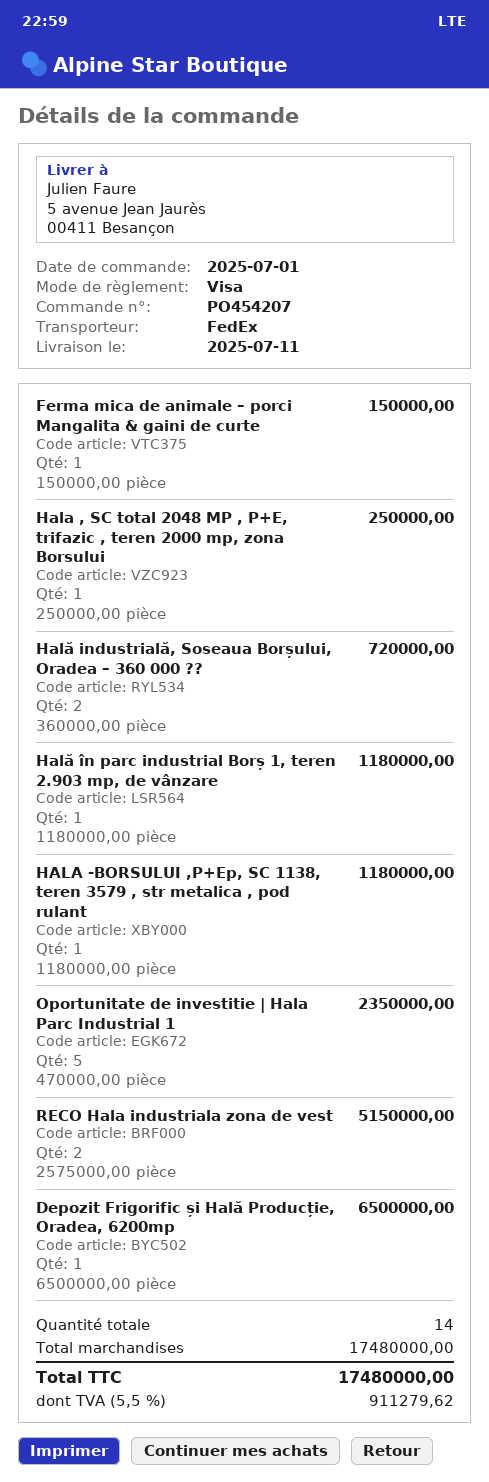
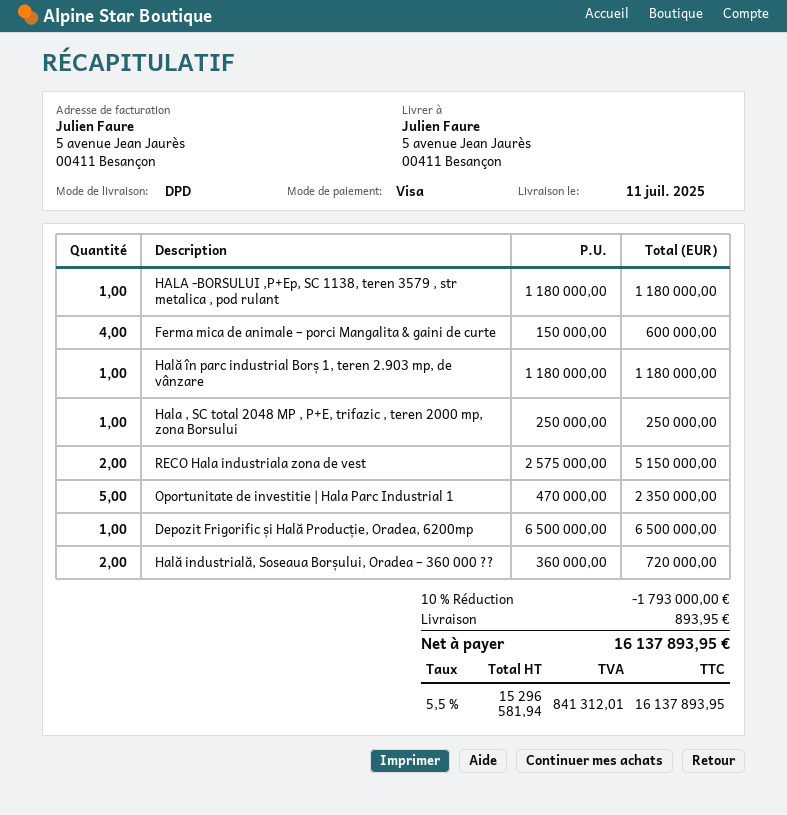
shipping method: FedEx -> DPD
Ferma mica de animale – porci Mangalita & gaini de curte: 1 x 150000.00 = 150000.00 -> 4 x 150000.00 = 600000.00
discount: none -> 10% = 1793000.00
shipping: none -> 893.95
tax: 5.5% = 911279.62 -> 5.5% = 841312.01
total: 17480000.00 -> 16137893.95

